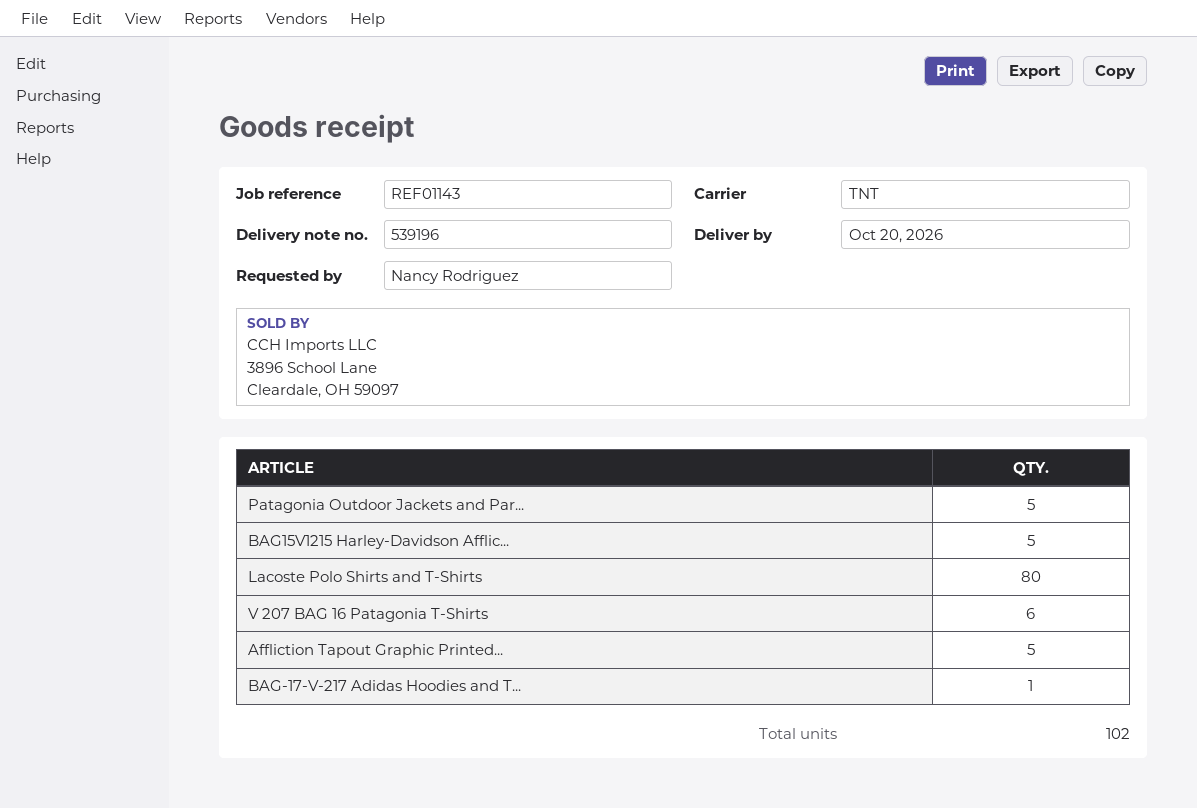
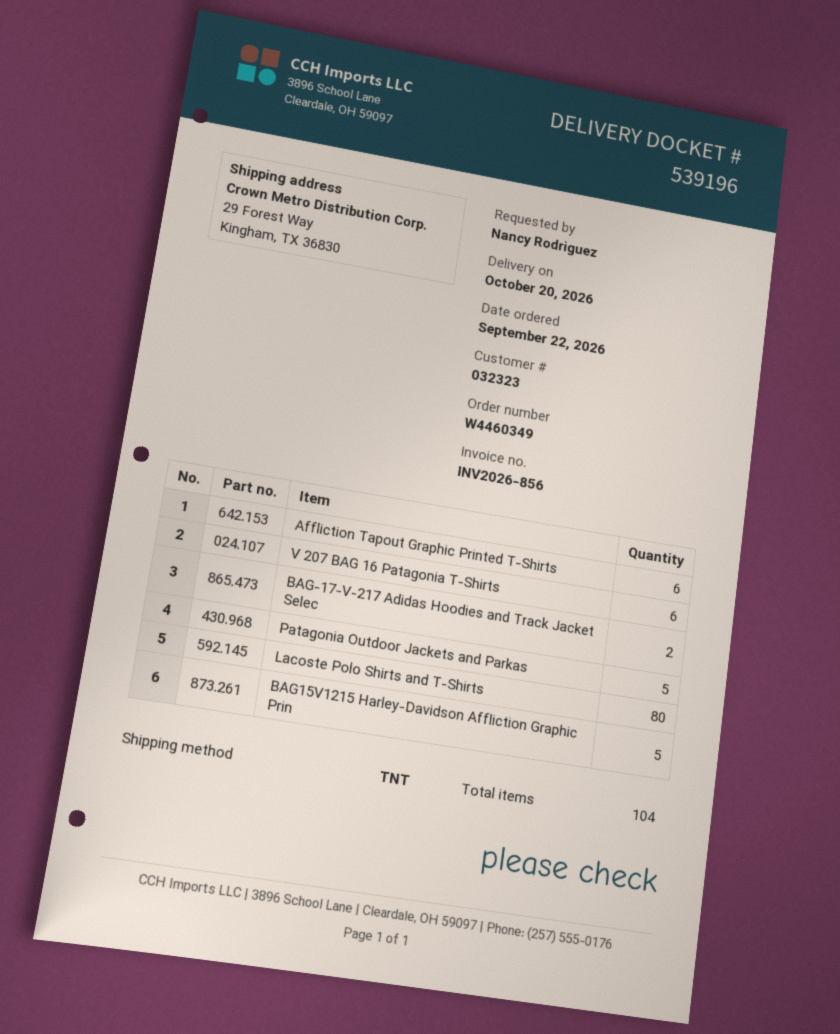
Affliction Tapout Graphic Printed...: 5 -> 6
BAG-17-V-217 Adidas Hoodies and T...: 1 -> 2
total quantity: 102 -> 104

